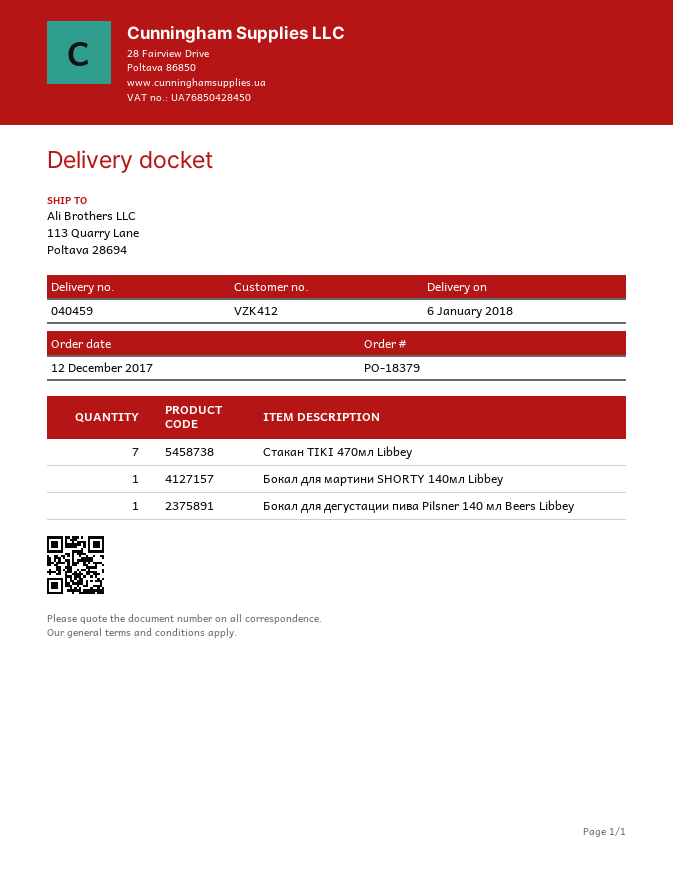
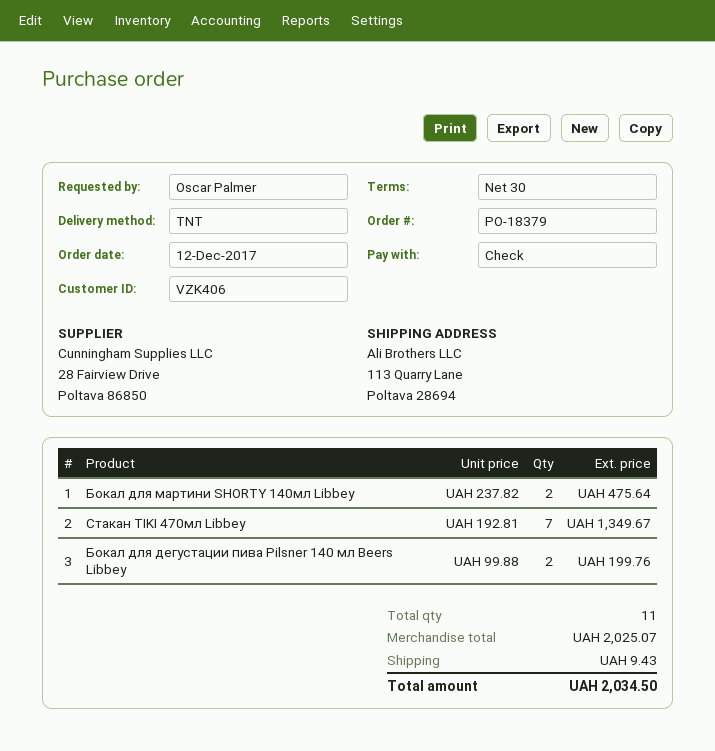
customer number: VZK412 -> VZK406
Бокал для мартини SHORTY 140мл Libbey: 1 -> 2
Бокал для дегустации пива Pilsner 140 мл Beers Libbey: 1 -> 2

